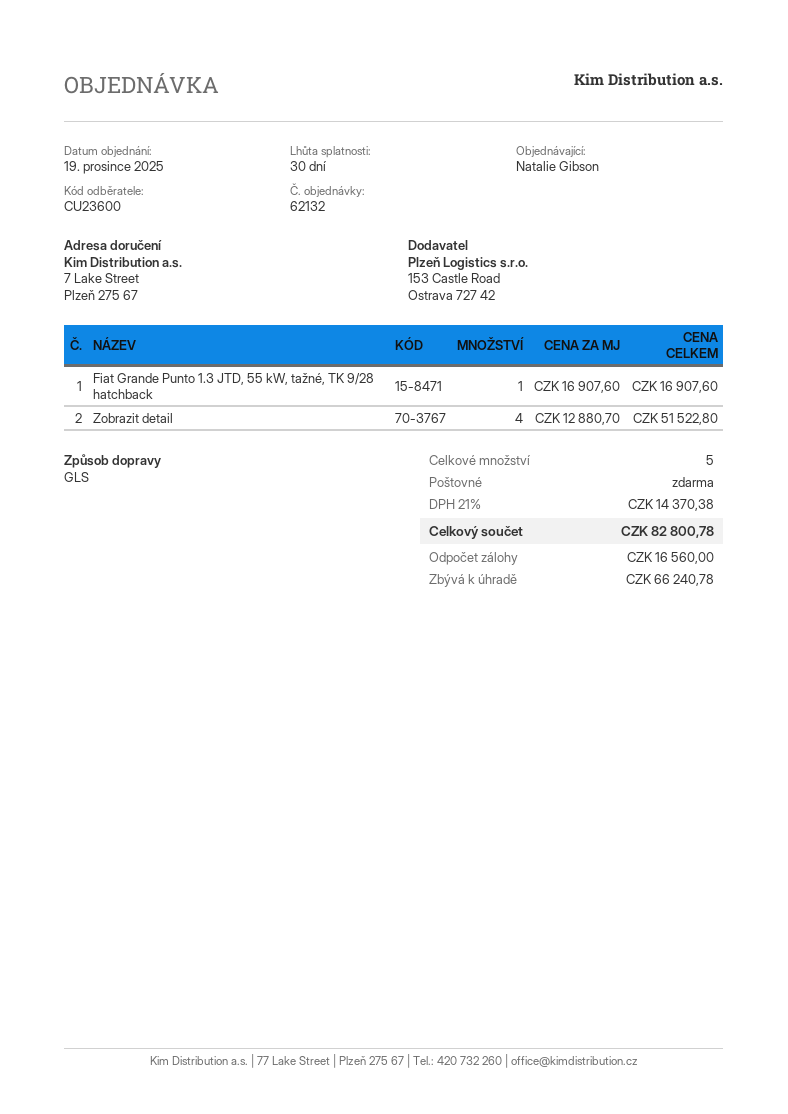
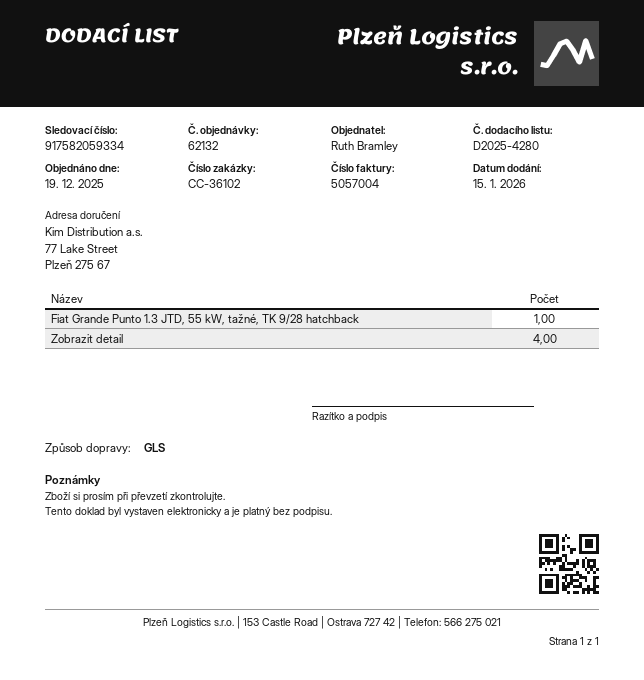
ordered by: Natalie Gibson -> Ruth Bramley
ship to: 7 Lake Street, Plzeň 275 67 -> 77 Lake Street, Plzeň 275 67

